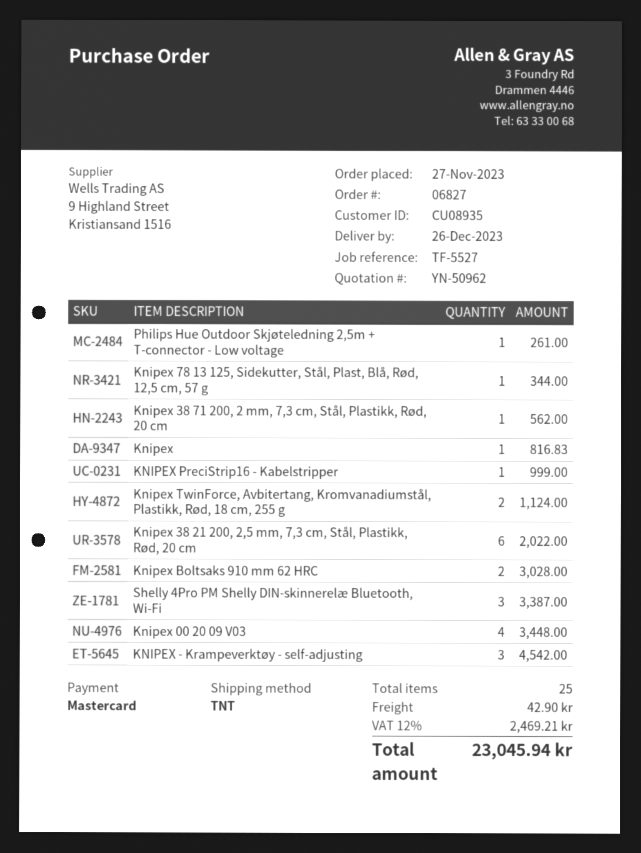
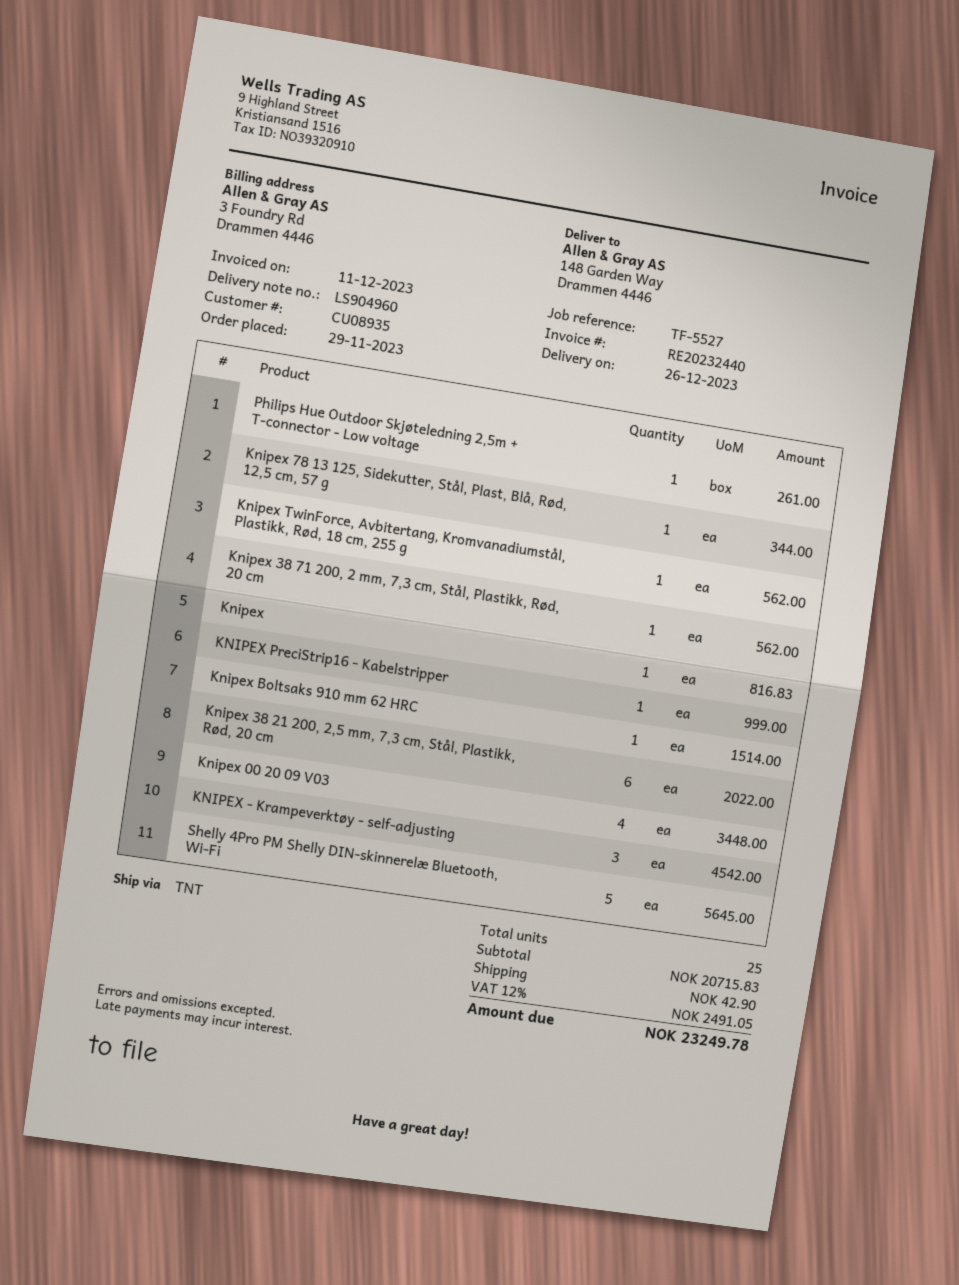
order date: 2023-11-27 -> 2023-11-29
Knipex TwinForce, Avbitertang, Kromvanadiumstål, Plastikk, Rød, 18 cm, 255 g: 2 for 1124.00 -> 1 for 562.00
Knipex Boltsaks 910 mm 62 HRC: 2 for 3028.00 -> 1 for 1514.00
Shelly 4Pro PM Shelly DIN-skinnerelæ Bluetooth, Wi-Fi: 3 for 3387.00 -> 5 for 5645.00
tax: 12% = 2469.21 -> 12% = 2491.05
total: 23045.94 -> 23249.78

